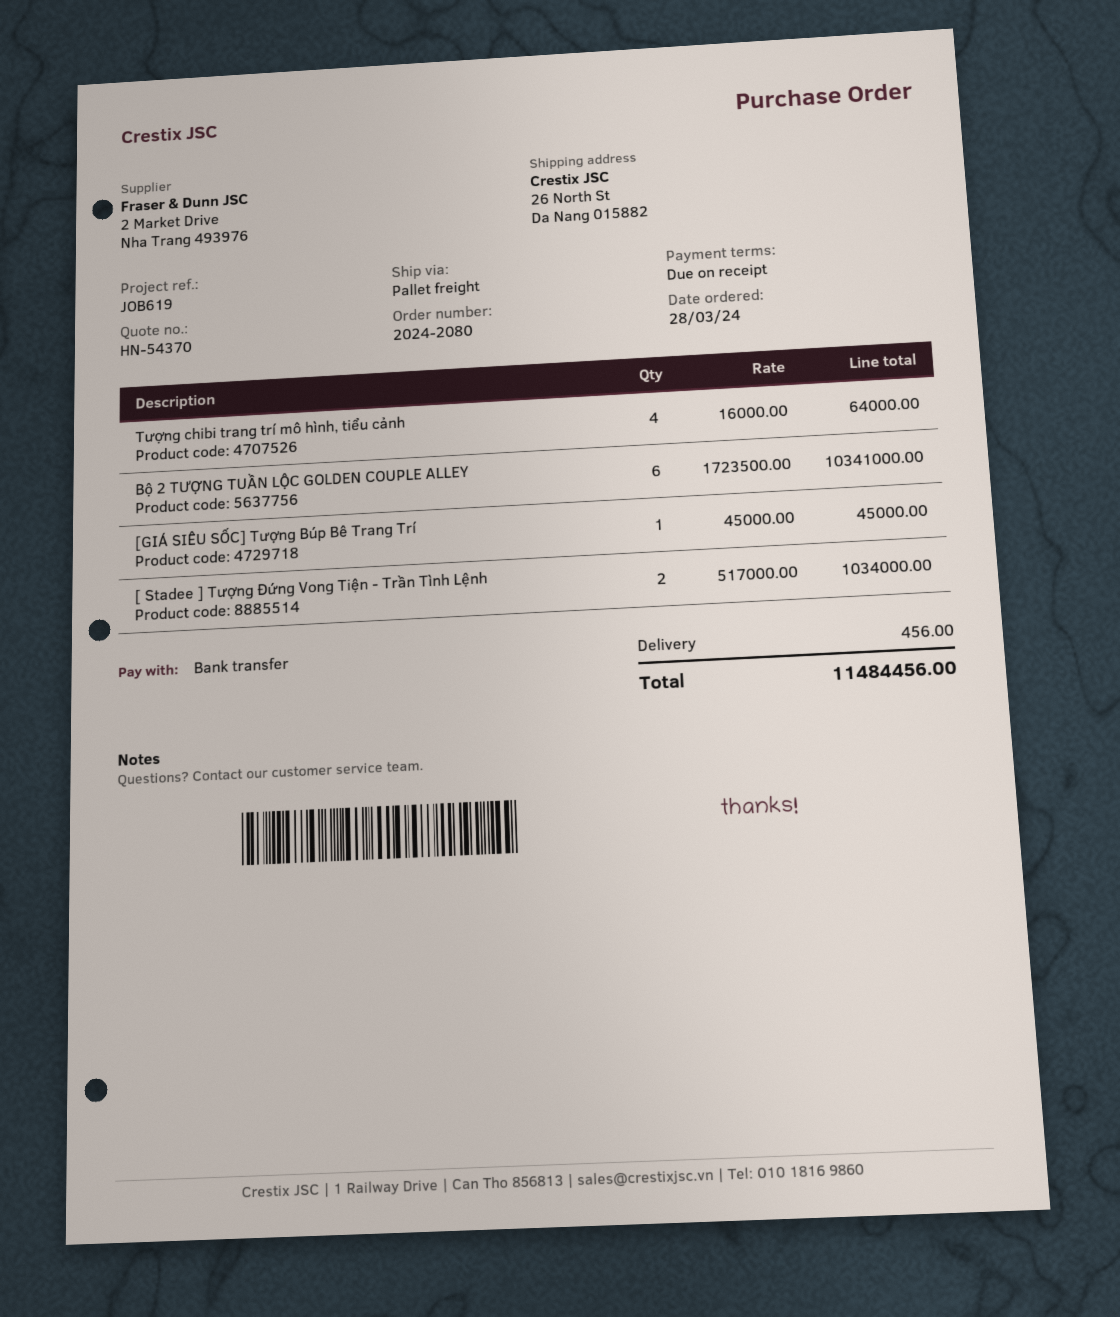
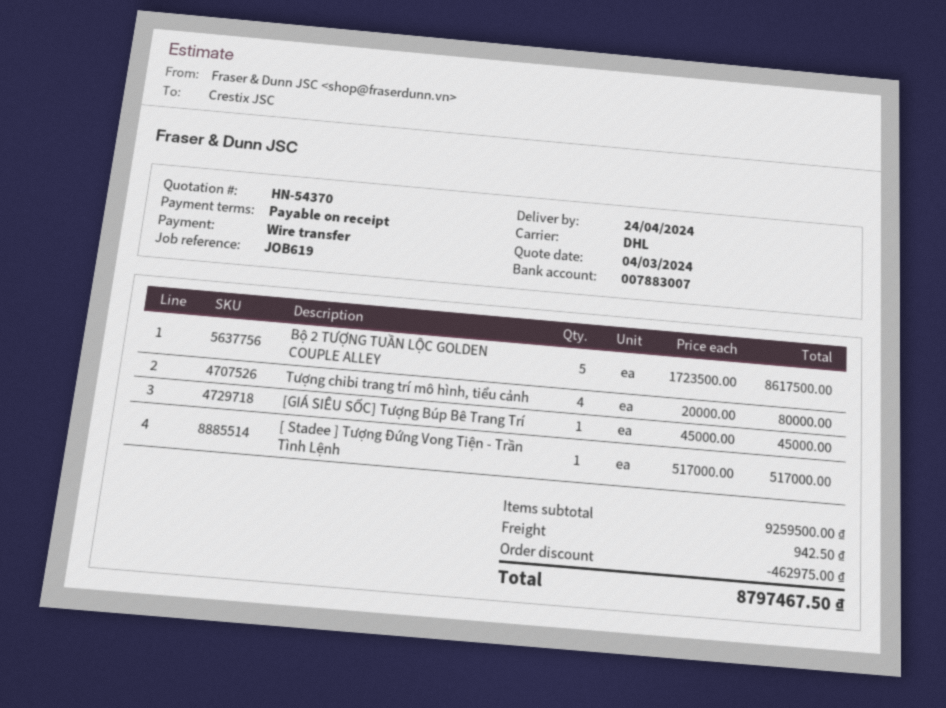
shipping method: pallet freight -> DHL
Tượng chibi trang trí mô hình, tiểu cảnh: 4 x 16000.00 = 64000.00 -> 4 x 20000.00 = 80000.00
Bộ 2 TƯỢNG TUẦN LỘC GOLDEN COUPLE ALLEY: 6 x 1723500.00 = 10341000.00 -> 5 x 1723500.00 = 8617500.00
[ Stadee ] Tượng Đứng Vong Tiện - Trần Tình Lệnh: 2 x 517000.00 = 1034000.00 -> 1 x 517000.00 = 517000.00
discount: none -> 462975.00
shipping: 456.00 -> 942.50
total: 11484456.00 -> 8797467.50

